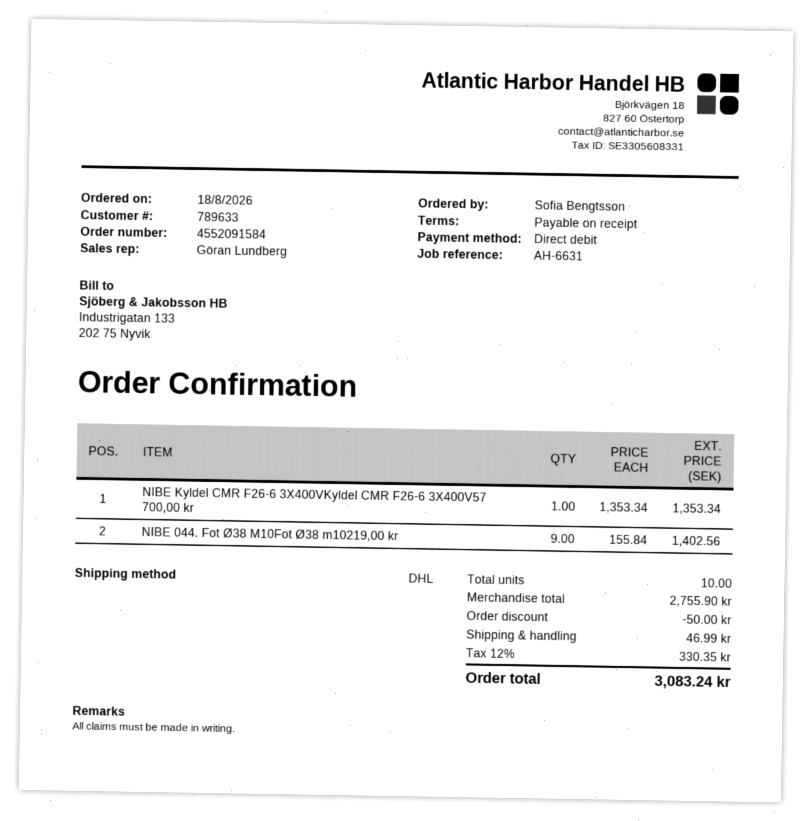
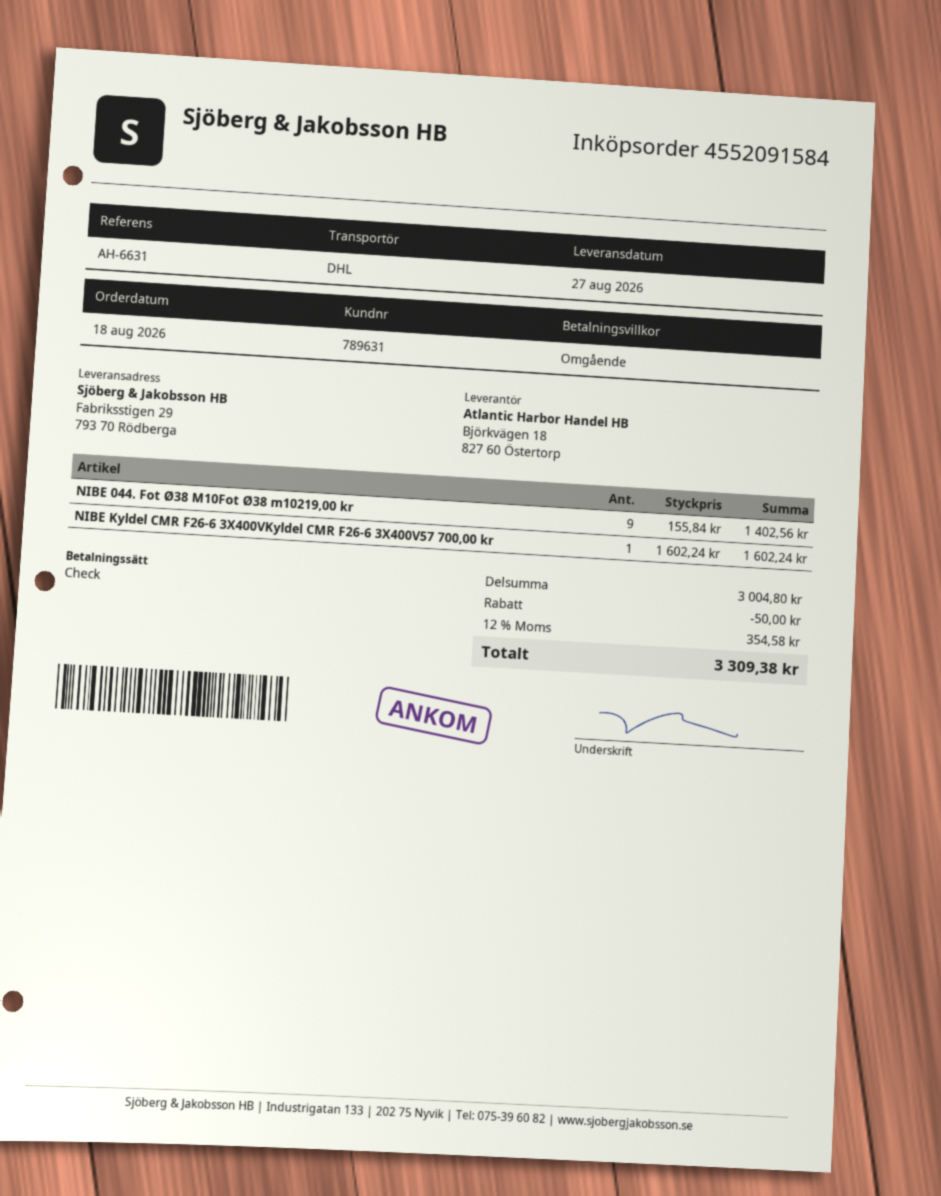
customer number: 789633 -> 789631
payment method: direct debit -> cheque
NIBE Kyldel CMR F26-6 3X400VKyldel CMR F26-6 3X400V57 700,00 kr: 1 x 1353.34 = 1353.34 -> 1 x 1602.24 = 1602.24
subtotal: 2755.90 -> 3004.80
shipping: 46.99 -> none
tax: 12% = 330.35 -> 12% = 354.58
total: 3083.24 -> 3309.38

